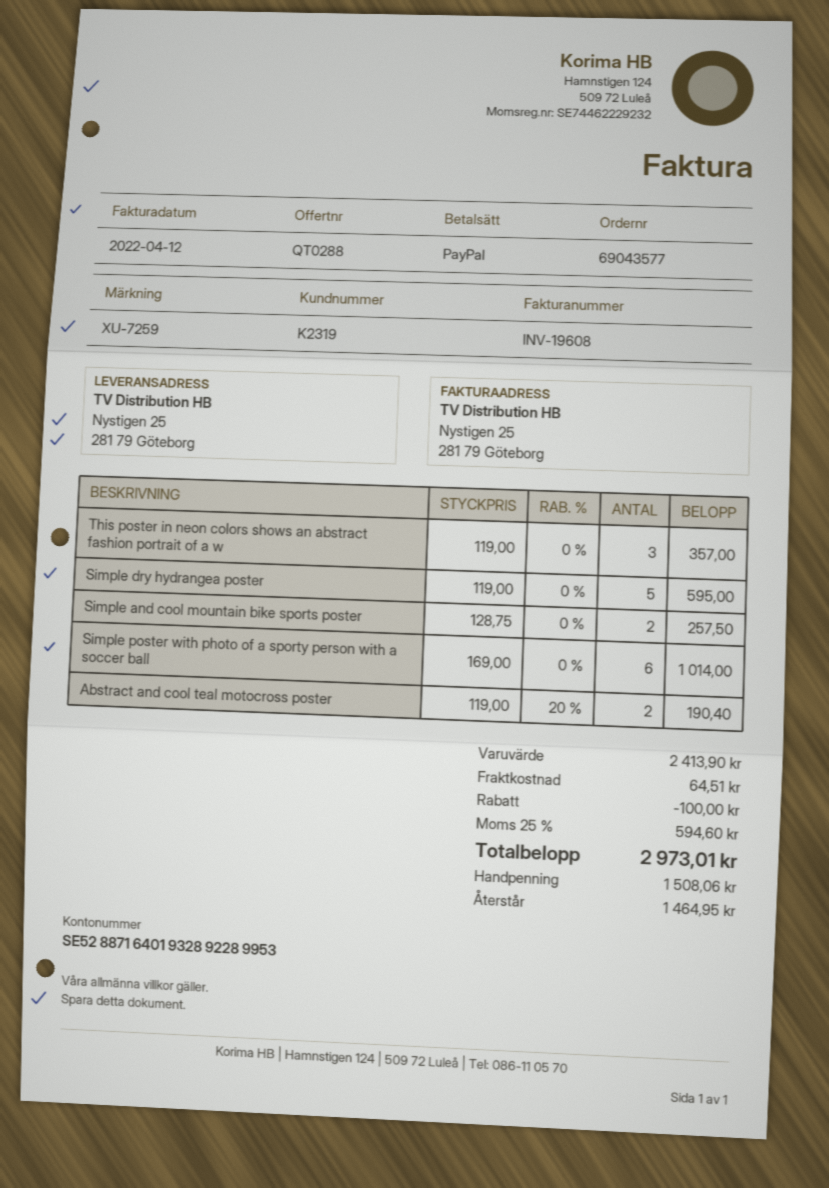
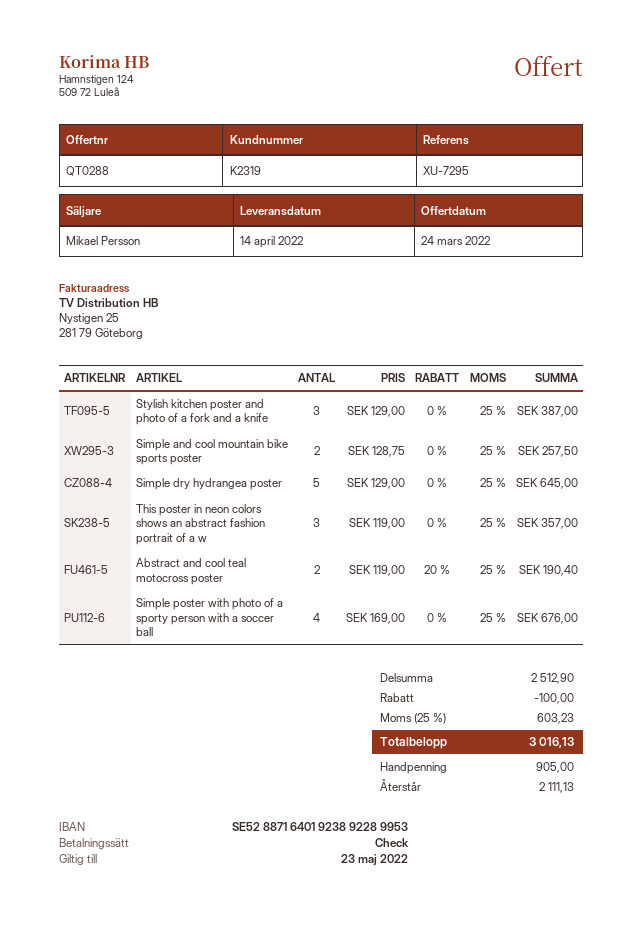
reference: XU-7259 -> XU-7295
payment method: PayPal -> cheque
bank account: SE5288716401932892289953 -> SE5288716401923892289953
Simple dry hydrangea poster: 5 x 119.00 = 595.00 -> 5 x 129.00 = 645.00
Simple poster with photo of a sporty person with a soccer ball: 6 x 169.00 = 1014.00 -> 4 x 169.00 = 676.00
Stylish kitchen poster and photo of a fork and a knife: none -> 3 x 129.00 = 387.00
subtotal: 2413.90 -> 2512.90
shipping: 64.51 -> none
tax: 25% = 594.60 -> 25% = 603.23
total: 2973.01 -> 3016.13
deposit: 1508.06 -> 905.00
balance: 1464.95 -> 2111.13

